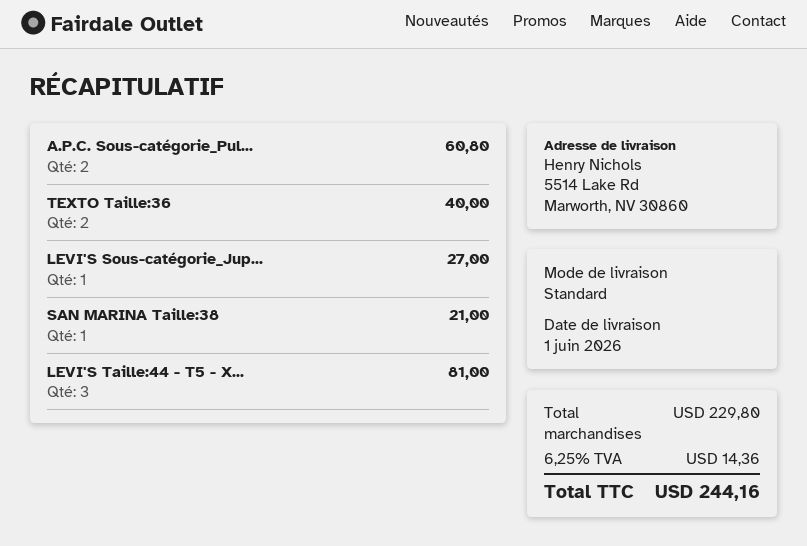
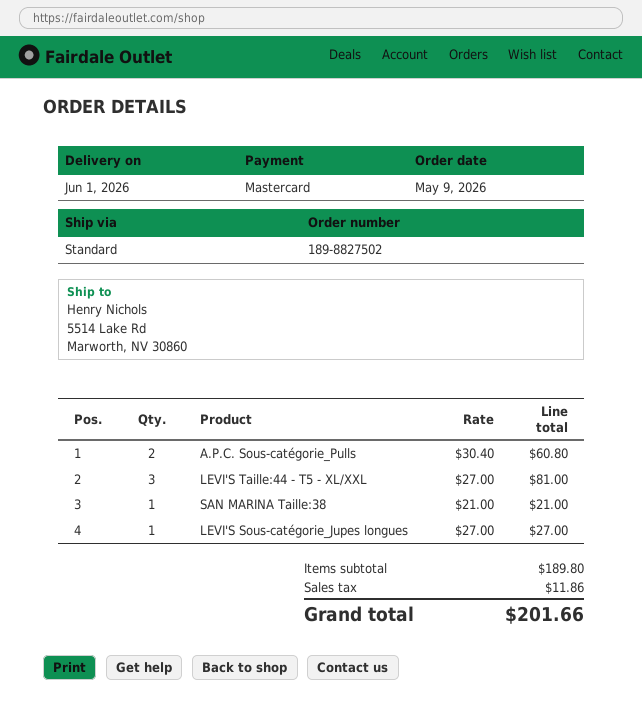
TEXTO Taille:36: 2 for 40.00 -> none
subtotal: 229.80 -> 189.80
tax: 14.36 -> 11.86
total: 244.16 -> 201.66

